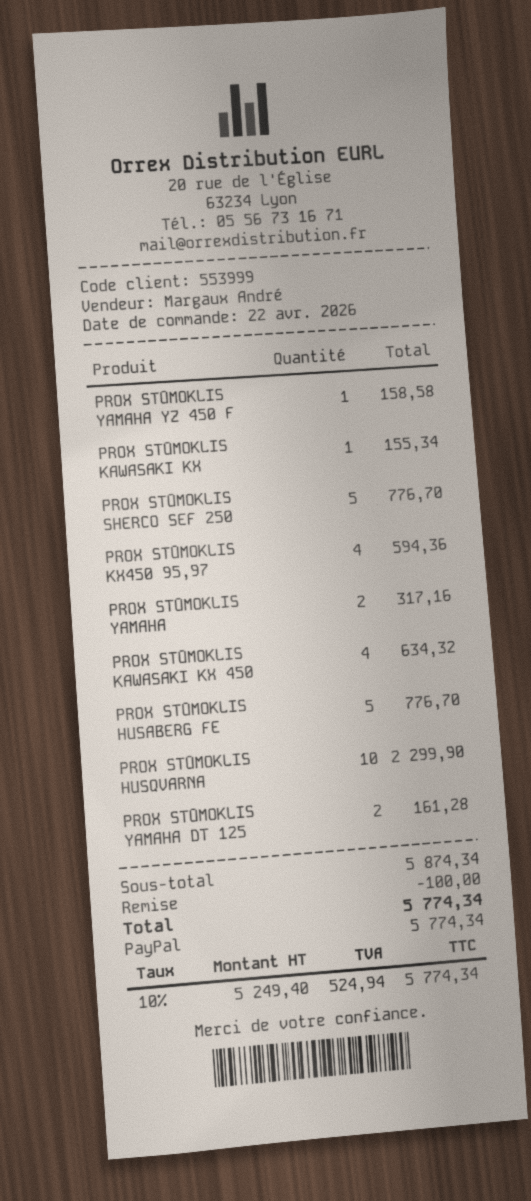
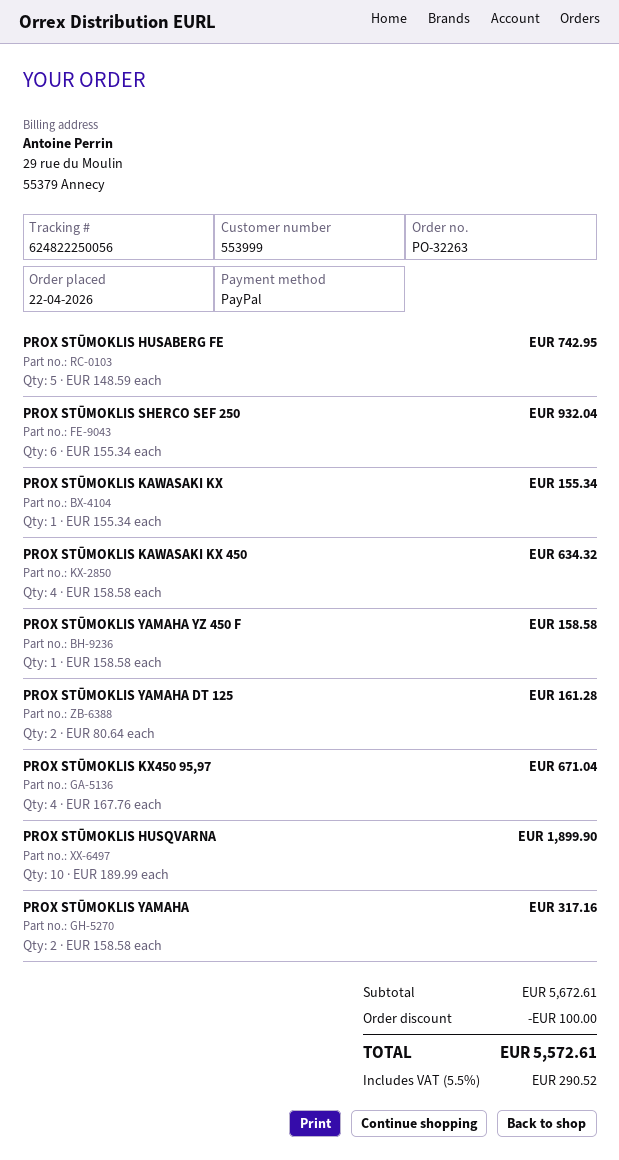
PROX STŪMOKLIS SHERCO SEF 250: 5 for 776.70 -> 6 for 932.04
PROX STŪMOKLIS KX450 95,97: 4 for 594.36 -> 4 for 671.04
PROX STŪMOKLIS HUSABERG FE: 5 for 776.70 -> 5 for 742.95
PROX STŪMOKLIS HUSQVARNA: 10 for 2299.90 -> 10 for 1899.90
subtotal: 5874.34 -> 5672.61
tax: 10% = 524.94 -> 5.5% = 290.52
total: 5774.34 -> 5572.61

